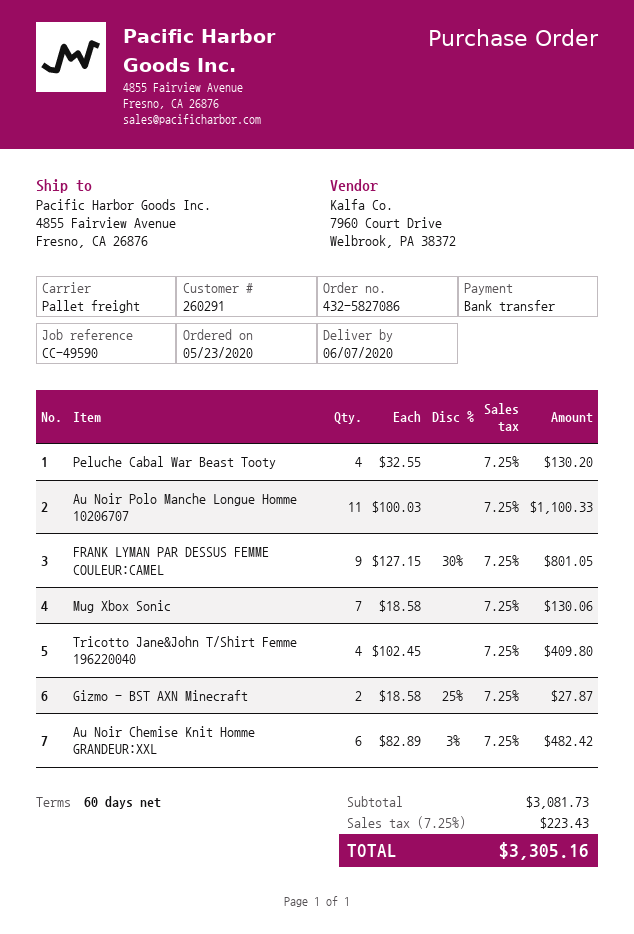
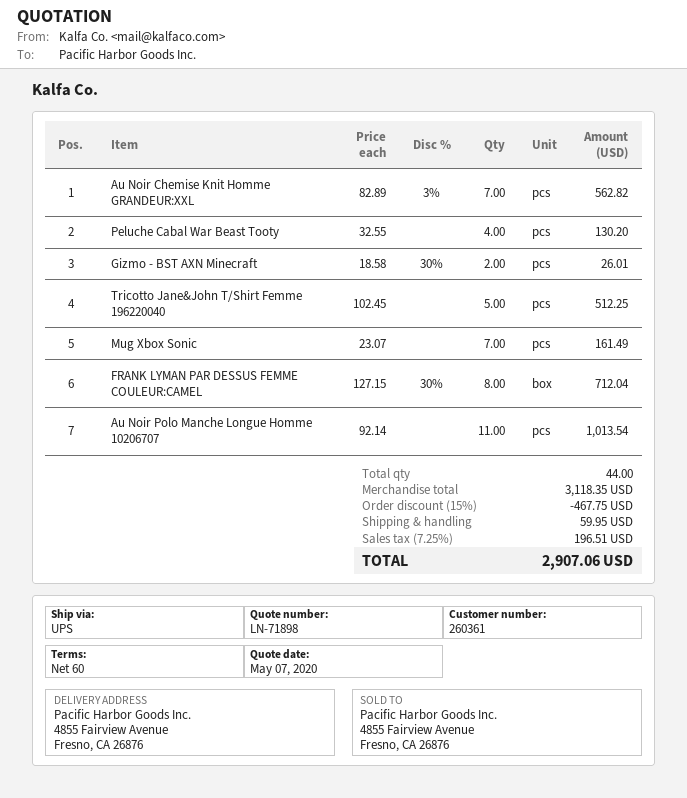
customer number: 260291 -> 260361
shipping method: pallet freight -> UPS
Au Noir Polo Manche Longue Homme 10206707: 11 x 100.03 = 1100.33 -> 11 x 92.14 = 1013.54
FRANK LYMAN PAR DESSUS FEMME COULEUR:CAMEL: 9 x 127.15 - 30% = 801.05 -> 8 x 127.15 - 30% = 712.04
Mug Xbox Sonic: 7 x 18.58 = 130.06 -> 7 x 23.07 = 161.49
Tricotto Jane&John T/Shirt Femme 196220040: 4 x 102.45 = 409.80 -> 5 x 102.45 = 512.25
Gizmo - BST AXN Minecraft: 2 x 18.58 - 25% = 27.87 -> 2 x 18.58 - 30% = 26.01
Au Noir Chemise Knit Homme GRANDEUR:XXL: 6 x 82.89 - 3% = 482.42 -> 7 x 82.89 - 3% = 562.82
subtotal: 3081.73 -> 3118.35
discount: none -> 15% = 467.75
shipping: none -> 59.95
tax: 7.25% = 223.43 -> 7.25% = 196.51
total: 3305.16 -> 2907.06

